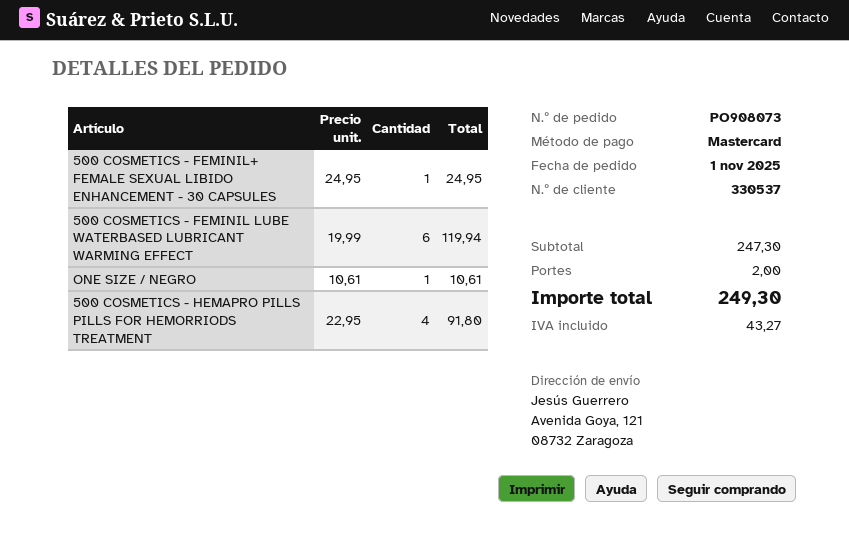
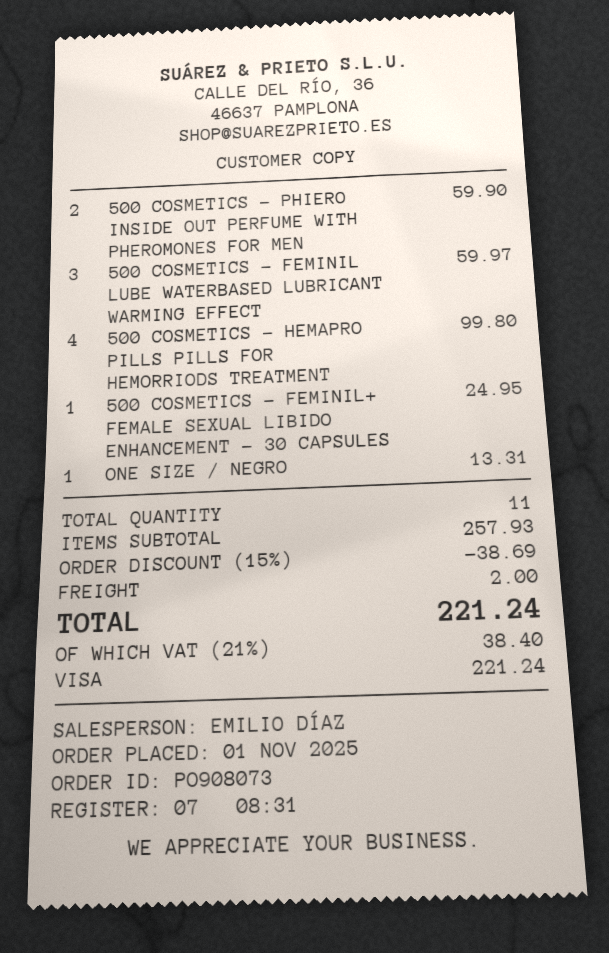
payment method: Mastercard -> Visa
500 COSMETICS - FEMINIL LUBE WATERBASED LUBRICANT WARMING EFFECT: 6 for 119.94 -> 3 for 59.97
ONE SIZE / NEGRO: 1 for 10.61 -> 1 for 13.31
500 COSMETICS - HEMAPRO PILLS PILLS FOR HEMORRIODS TREATMENT: 4 for 91.80 -> 4 for 99.80
500 COSMETICS - PHIERO INSIDE OUT PERFUME WITH PHEROMONES FOR MEN: none -> 2 for 59.90
subtotal: 247.30 -> 257.93
discount: none -> 15% = 38.69
tax: 43.27 -> 38.40
total: 249.30 -> 221.24

